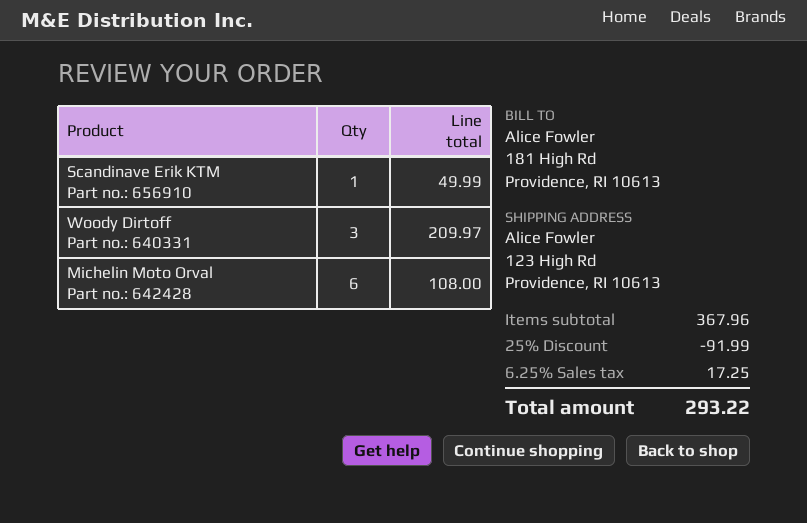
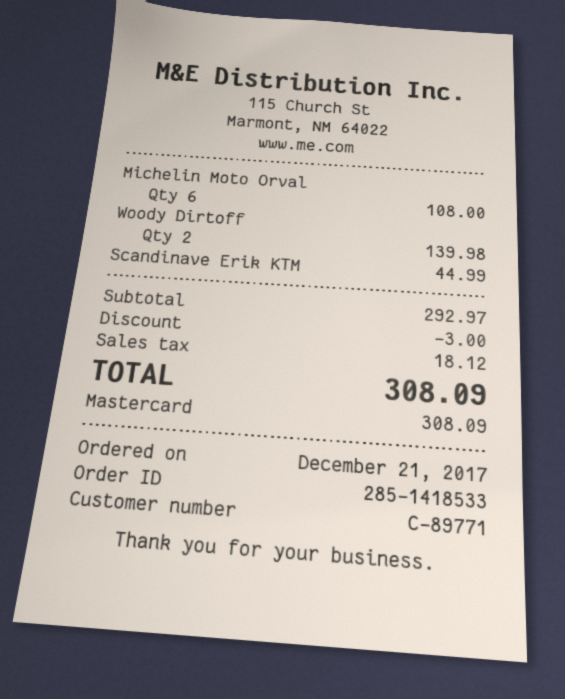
Scandinave Erik KTM: 1 for 49.99 -> 1 for 44.99
Woody Dirtoff: 3 for 209.97 -> 2 for 139.98
subtotal: 367.96 -> 292.97
discount: 91.99 -> 3.00
tax: 17.25 -> 18.12
total: 293.22 -> 308.09

